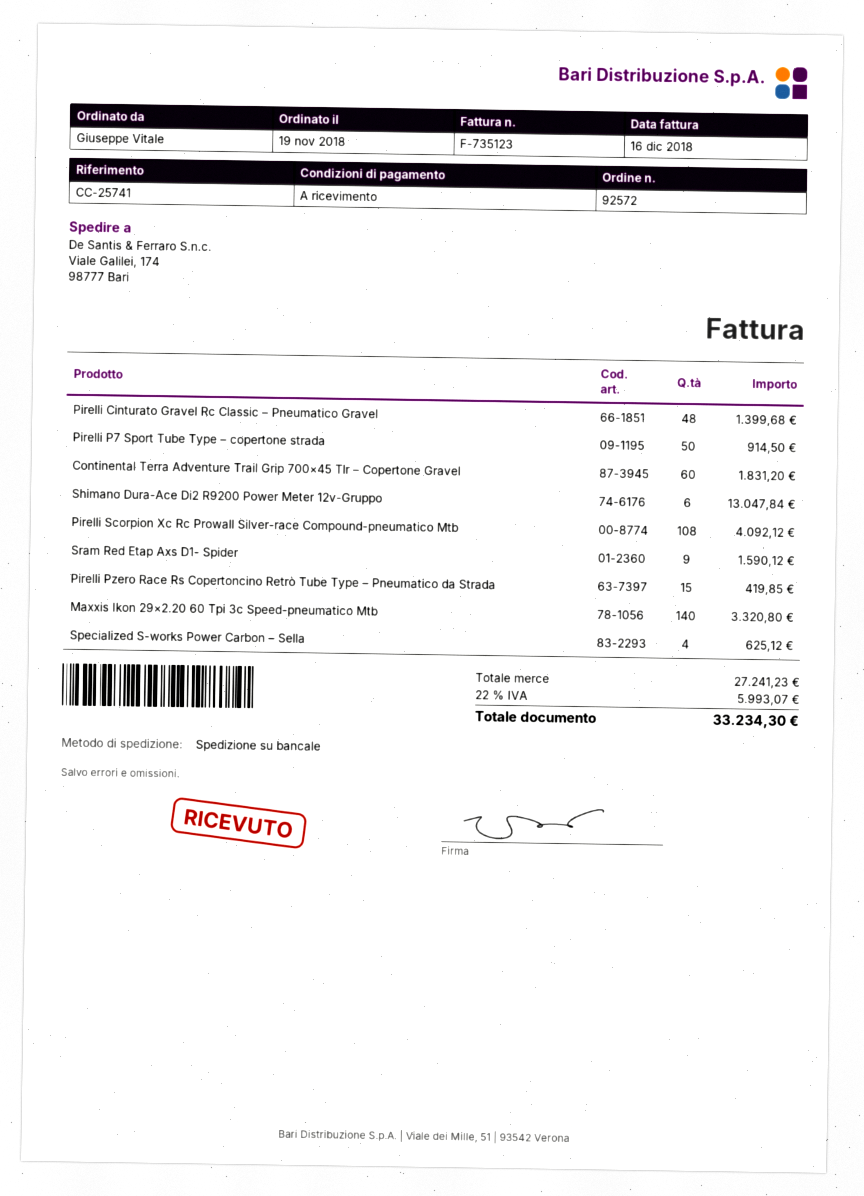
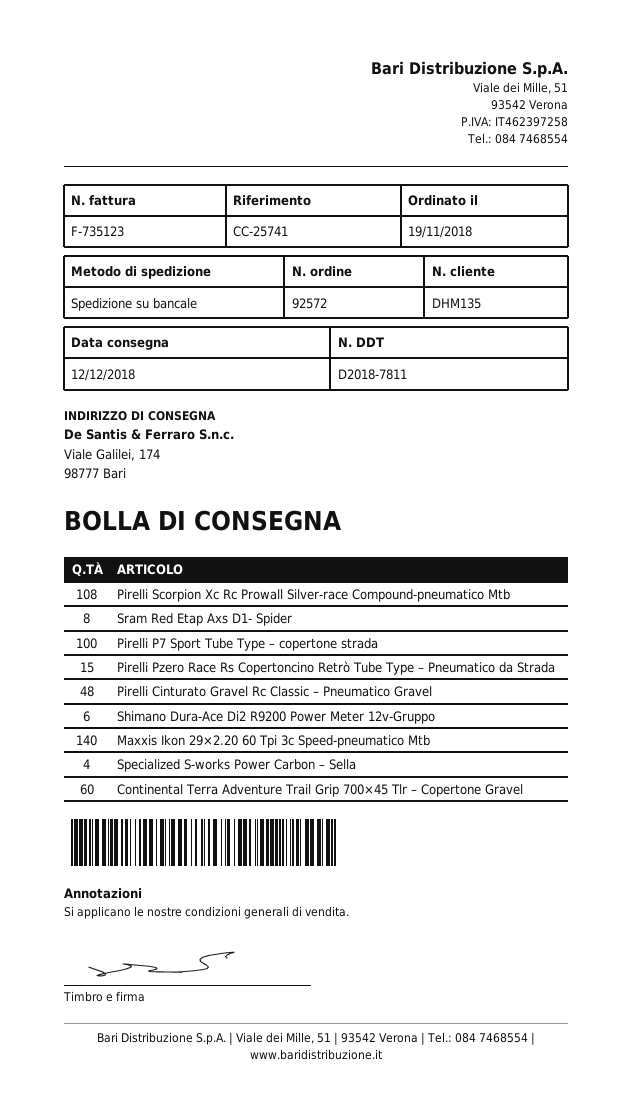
Pirelli P7 Sport Tube Type – copertone strada: 50 -> 100
Sram Red Etap Axs D1- Spider: 9 -> 8

